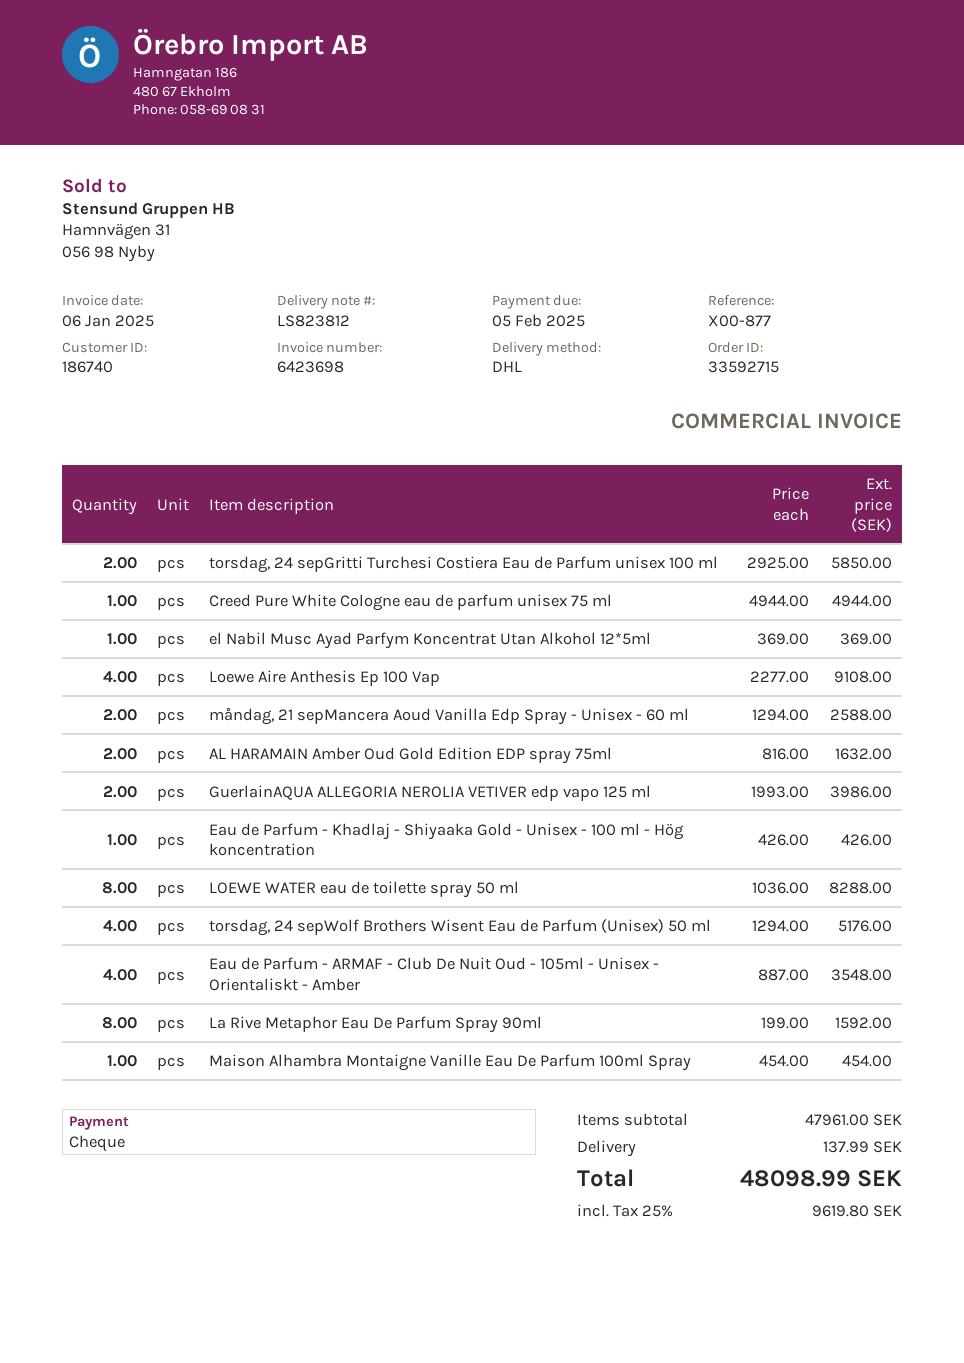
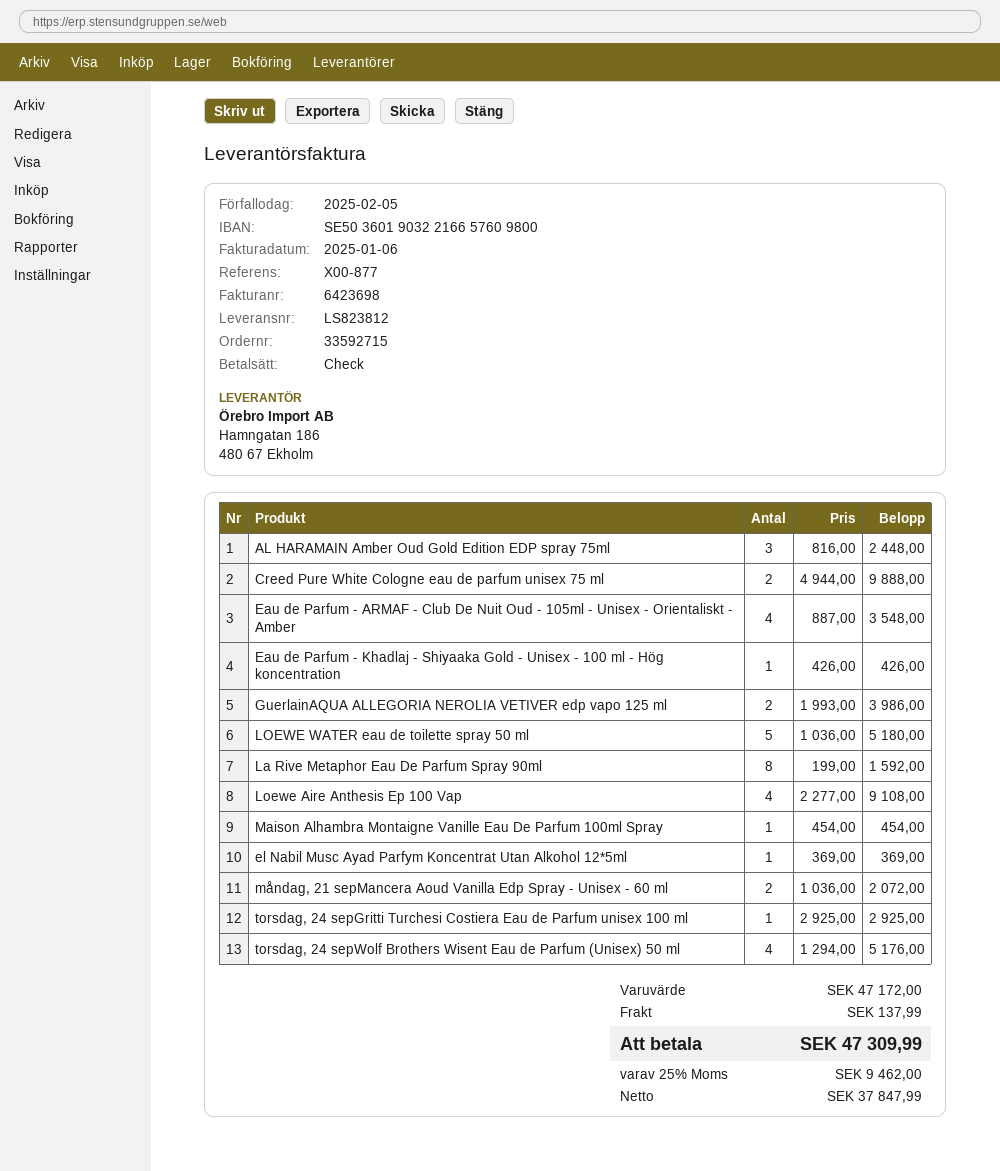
torsdag, 24 sepGritti Turchesi Costiera Eau de Parfum unisex 100 ml: 2 x 2925.00 = 5850.00 -> 1 x 2925.00 = 2925.00
Creed Pure White Cologne eau de parfum unisex 75 ml: 1 x 4944.00 = 4944.00 -> 2 x 4944.00 = 9888.00
måndag, 21 sepMancera Aoud Vanilla Edp Spray - Unisex - 60 ml: 2 x 1294.00 = 2588.00 -> 2 x 1036.00 = 2072.00
AL HARAMAIN Amber Oud Gold Edition EDP spray 75ml: 2 x 816.00 = 1632.00 -> 3 x 816.00 = 2448.00
LOEWE WATER eau de toilette spray 50 ml: 8 x 1036.00 = 8288.00 -> 5 x 1036.00 = 5180.00
subtotal: 47961.00 -> 47172.00
tax: 25% = 9619.80 -> 25% = 9462.00
total: 48098.99 -> 47309.99

